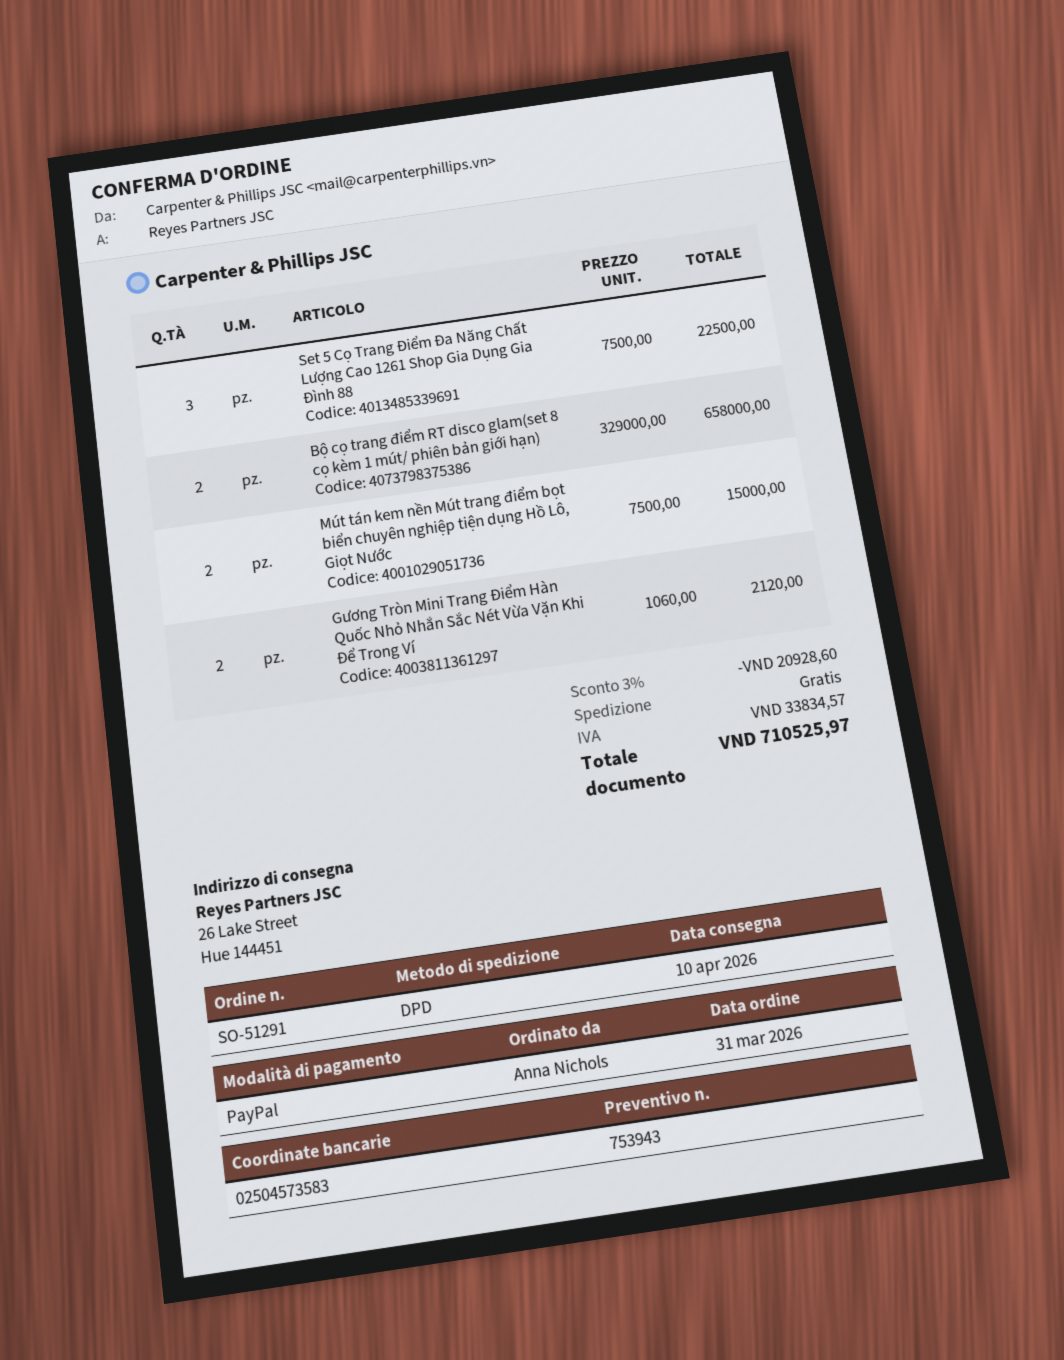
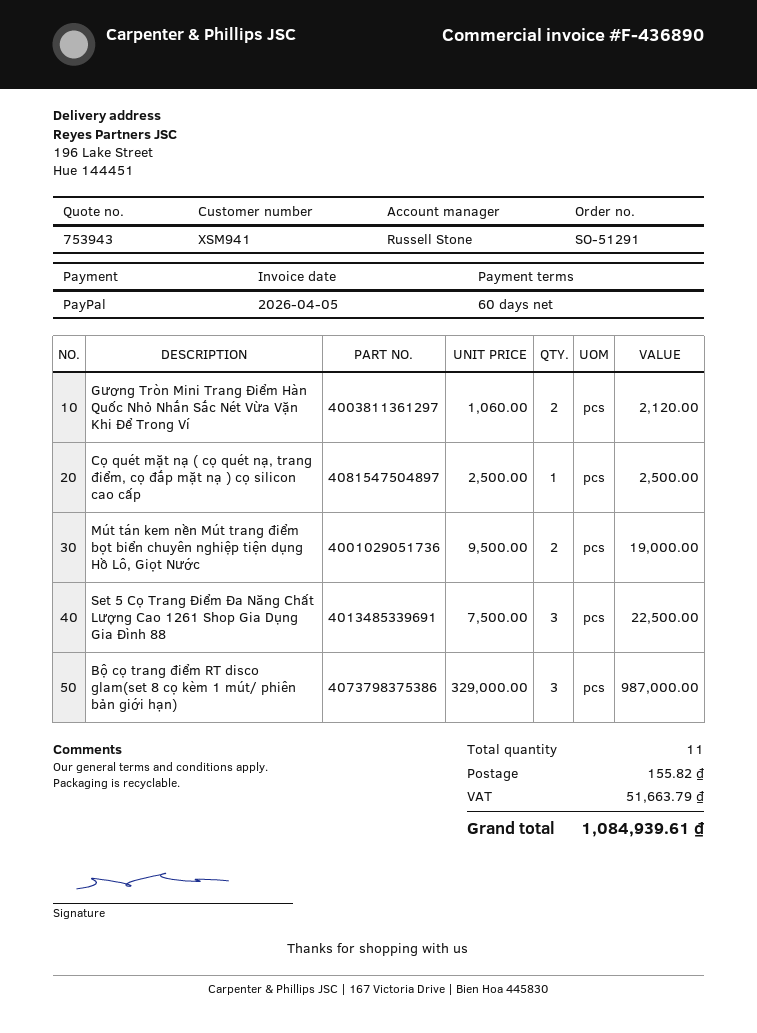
ship to: 26 Lake Street, Hue 144451 -> 196 Lake Street, Hue 144451
Bộ cọ trang điểm RT disco glam(set 8 cọ kèm 1 mút/ phiên bản giới hạn): 2 x 329000.00 = 658000.00 -> 3 x 329000.00 = 987000.00
Mút tán kem nền Mút trang điểm bọt biển chuyên nghiệp tiện dụng Hồ Lô, Giọt Nước: 2 x 7500.00 = 15000.00 -> 2 x 9500.00 = 19000.00
Cọ quét mặt nạ ( cọ quét nạ, trang điểm, cọ đắp mặt nạ ) cọ silicon cao cấp: none -> 1 x 2500.00 = 2500.00
discount: 3% = 20928.60 -> none
shipping: 0.00 -> 155.82
tax: 33834.57 -> 51663.79
total: 710525.97 -> 1084939.61

